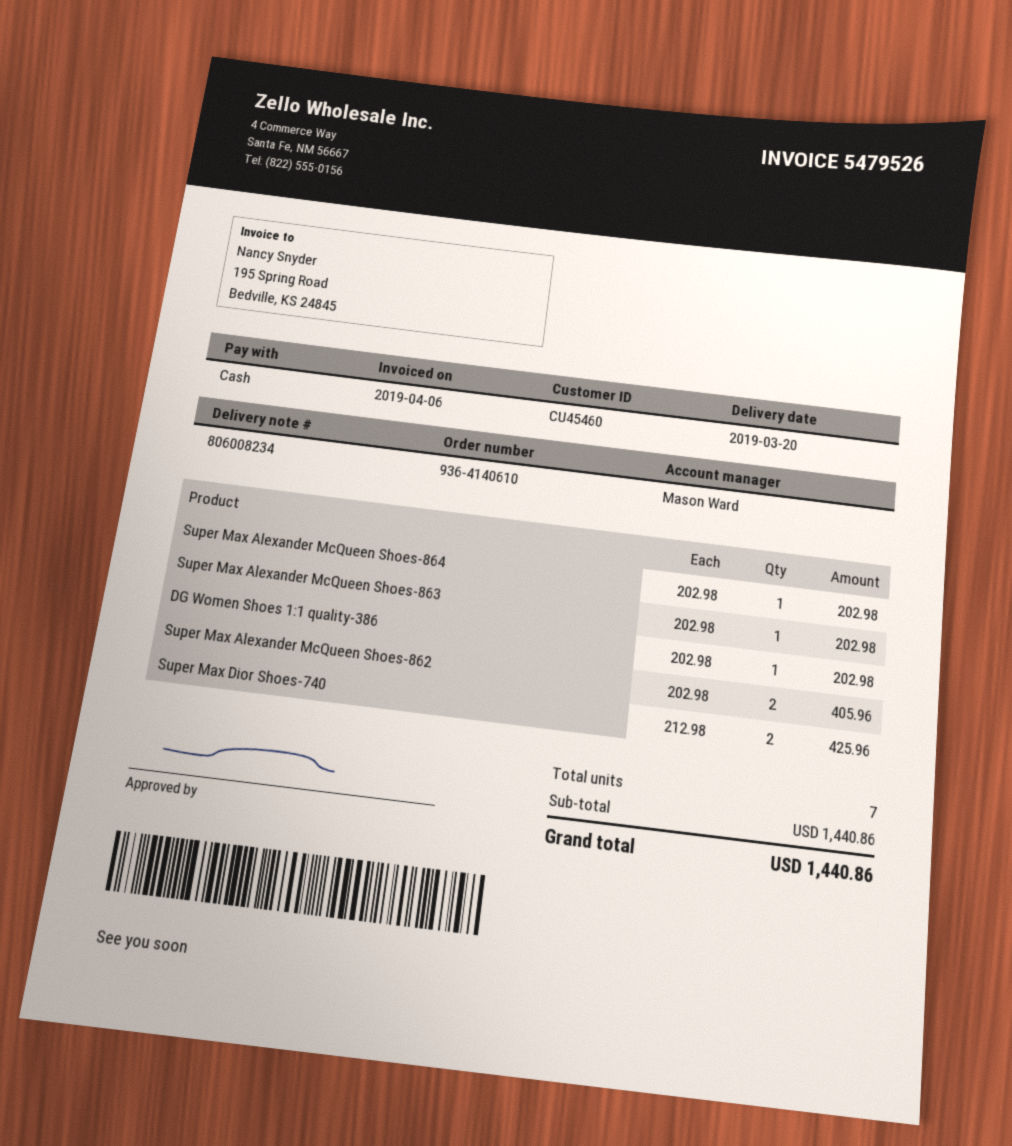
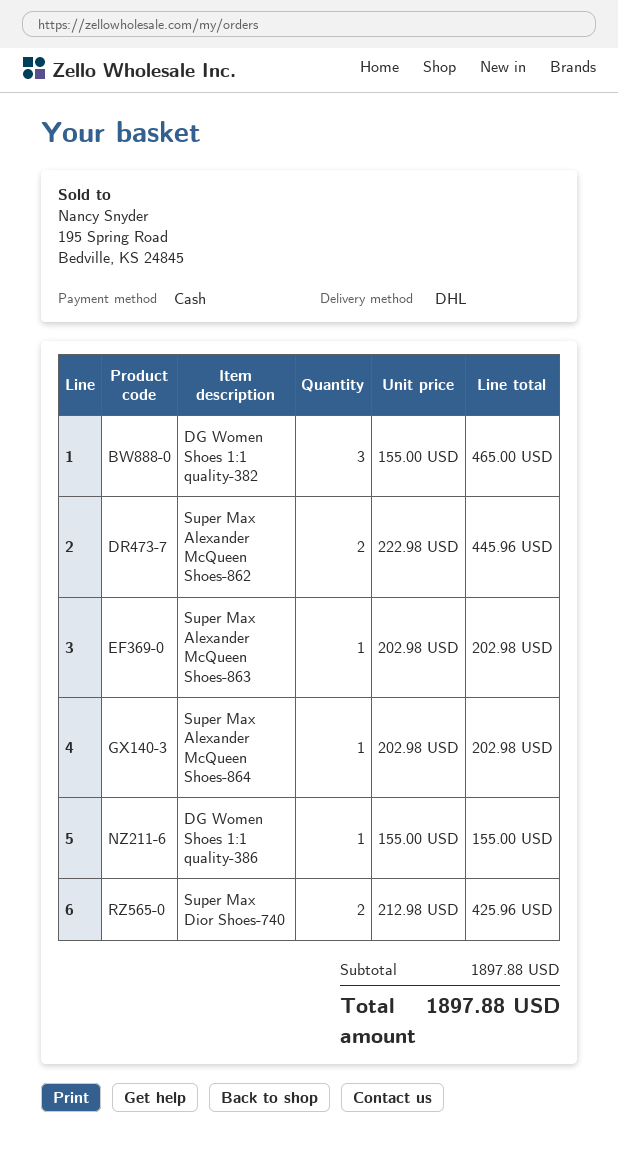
DG Women Shoes 1:1 quality-386: 1 x 202.98 = 202.98 -> 1 x 155.00 = 155.00
Super Max Alexander McQueen Shoes-862: 2 x 202.98 = 405.96 -> 2 x 222.98 = 445.96
DG Women Shoes 1:1 quality-382: none -> 3 x 155.00 = 465.00
subtotal: 1440.86 -> 1897.88
total: 1440.86 -> 1897.88

